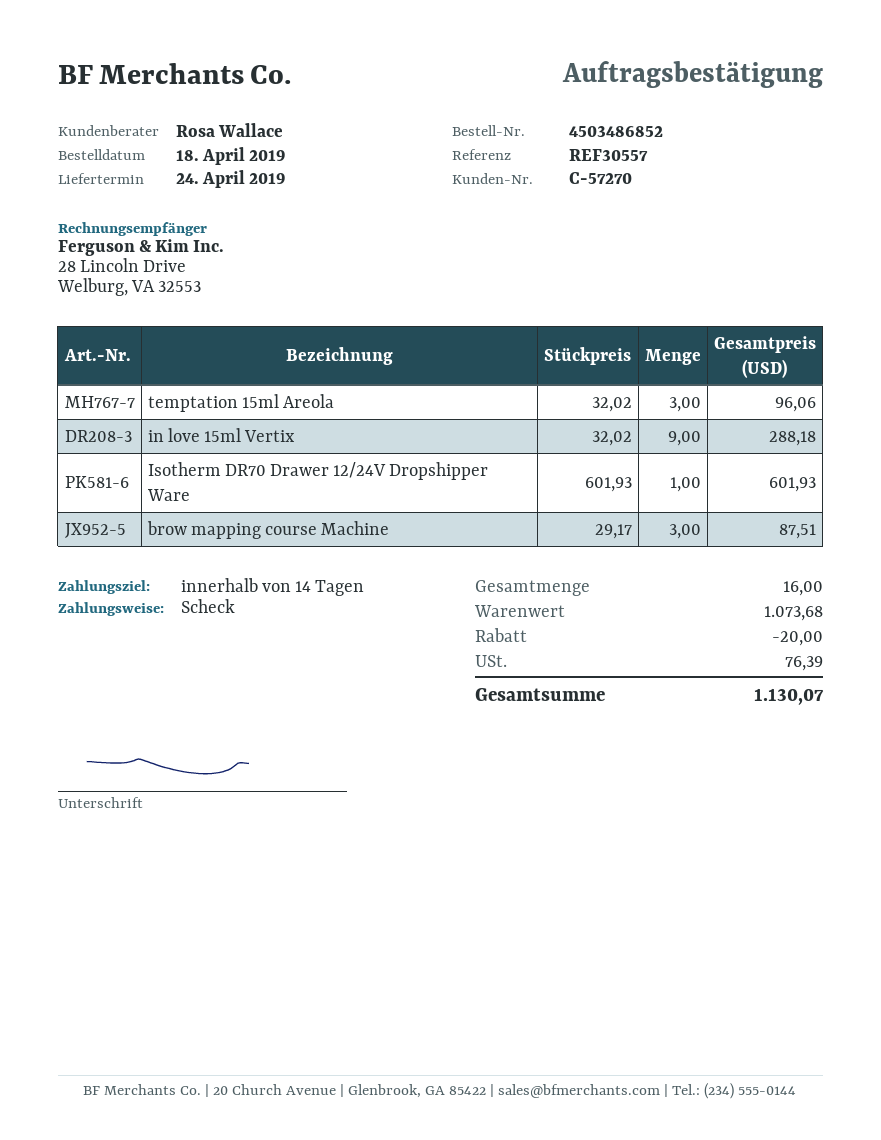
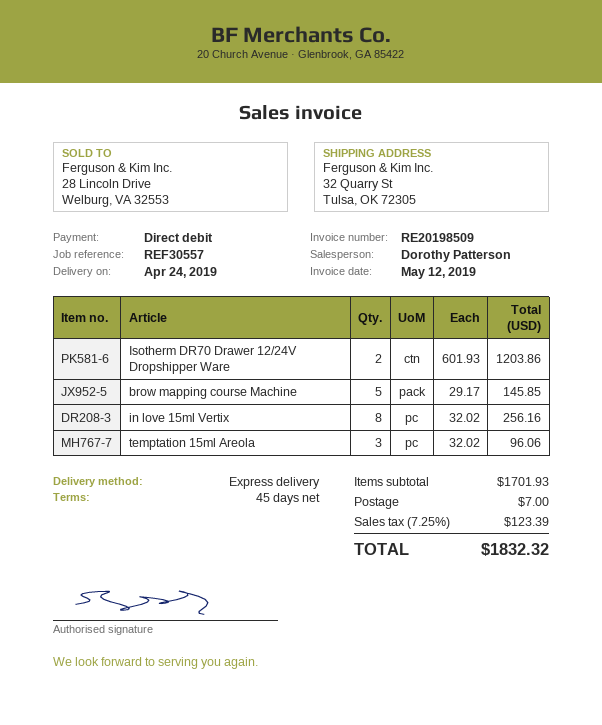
payment terms: 14 days -> 45 days
sales rep: Rosa Wallace -> Dorothy Patterson
payment method: cheque -> direct debit
in love 15ml Vertix: 9 x 32.02 = 288.18 -> 8 x 32.02 = 256.16
Isotherm DR70 Drawer 12/24V Dropshipper Ware: 1 x 601.93 = 601.93 -> 2 x 601.93 = 1203.86
brow mapping course Machine: 3 x 29.17 = 87.51 -> 5 x 29.17 = 145.85
subtotal: 1073.68 -> 1701.93
discount: 20.00 -> none
shipping: none -> 7.00
tax: 76.39 -> 123.39
total: 1130.07 -> 1832.32

